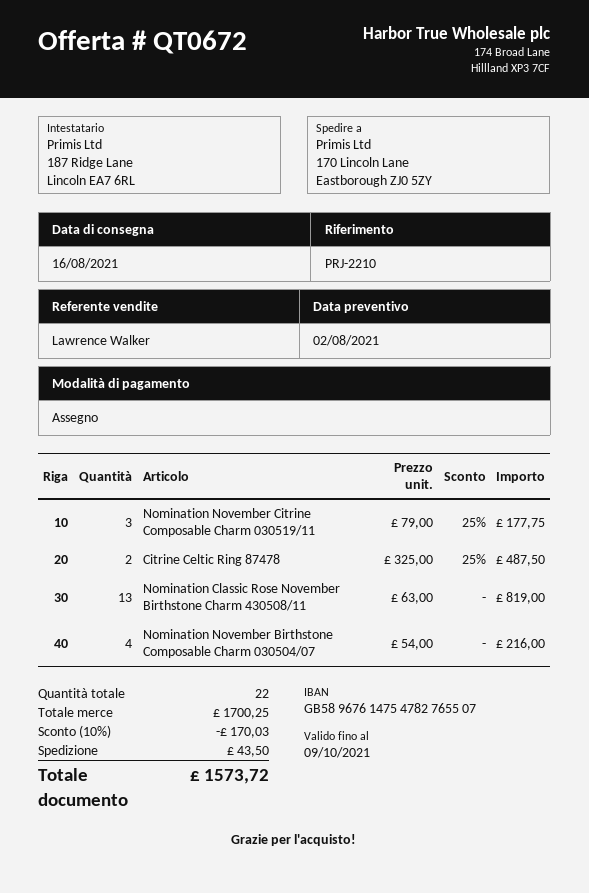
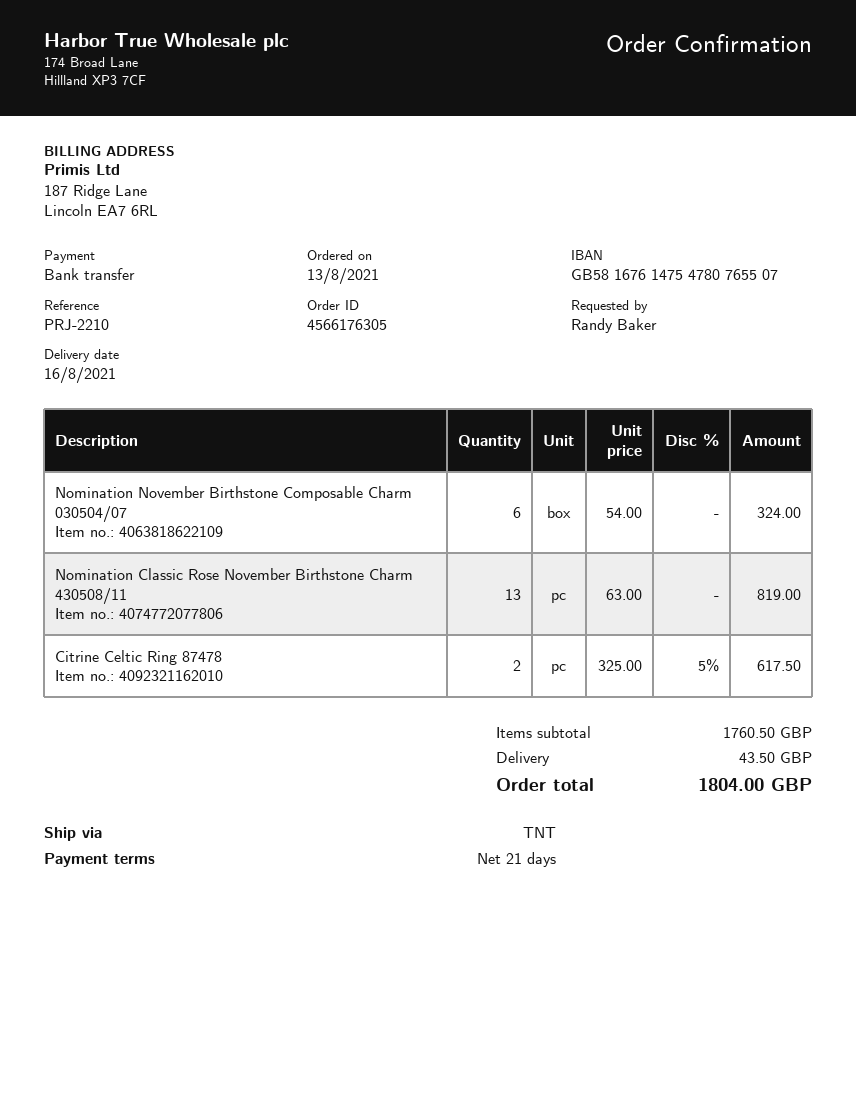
payment method: cheque -> bank transfer
bank account: GB58967614754782765507 -> GB58167614754780765507
Nomination November Citrine Composable Charm 030519/11: 3 x 79.00 - 25% = 177.75 -> none
Citrine Celtic Ring 87478: 2 x 325.00 - 25% = 487.50 -> 2 x 325.00 - 5% = 617.50
Nomination November Birthstone Composable Charm 030504/07: 4 x 54.00 = 216.00 -> 6 x 54.00 = 324.00
subtotal: 1700.25 -> 1760.50
discount: 10% = 170.03 -> none
total: 1573.72 -> 1804.00

